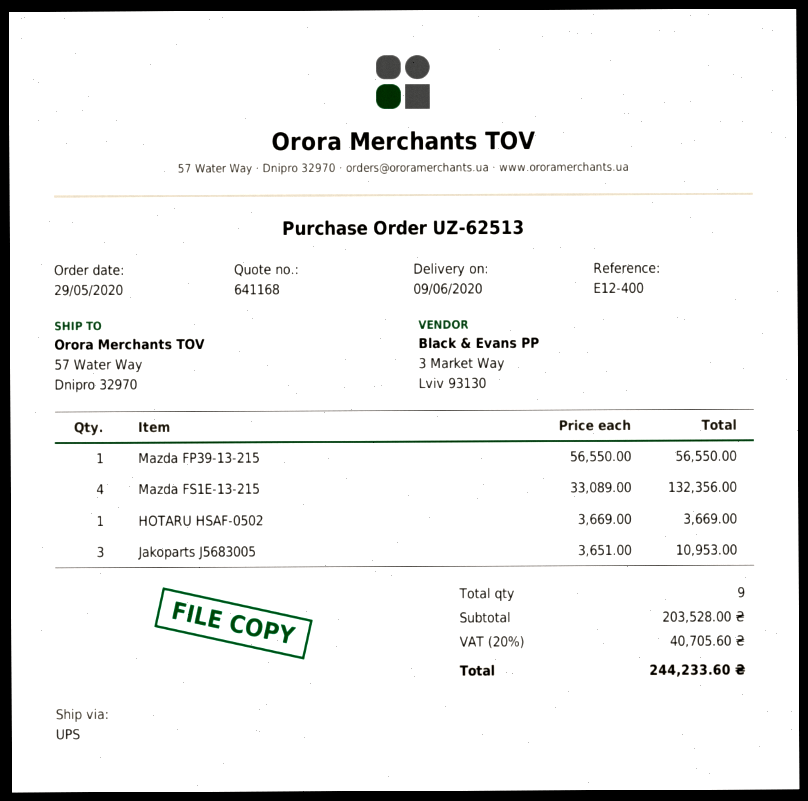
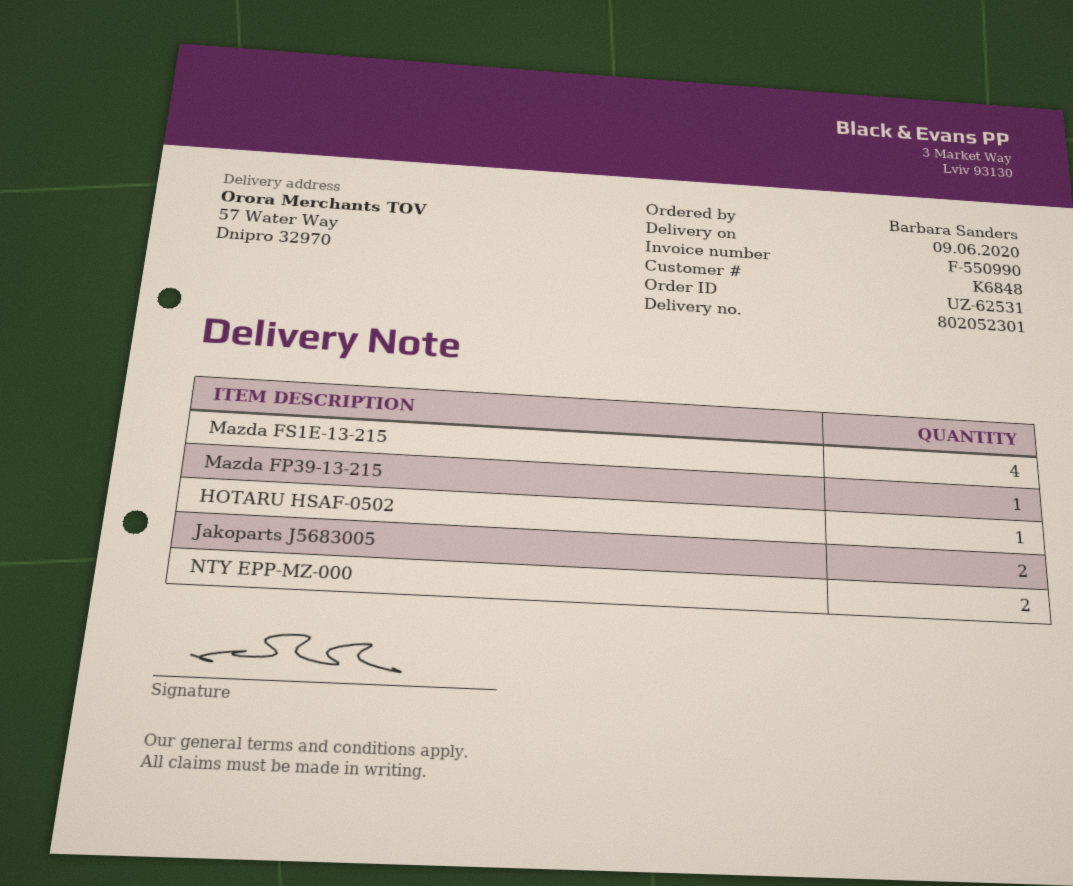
order number: UZ-62513 -> UZ-62531
Jakoparts J5683005: 3 -> 2
NTY EPP-MZ-000: none -> 2

